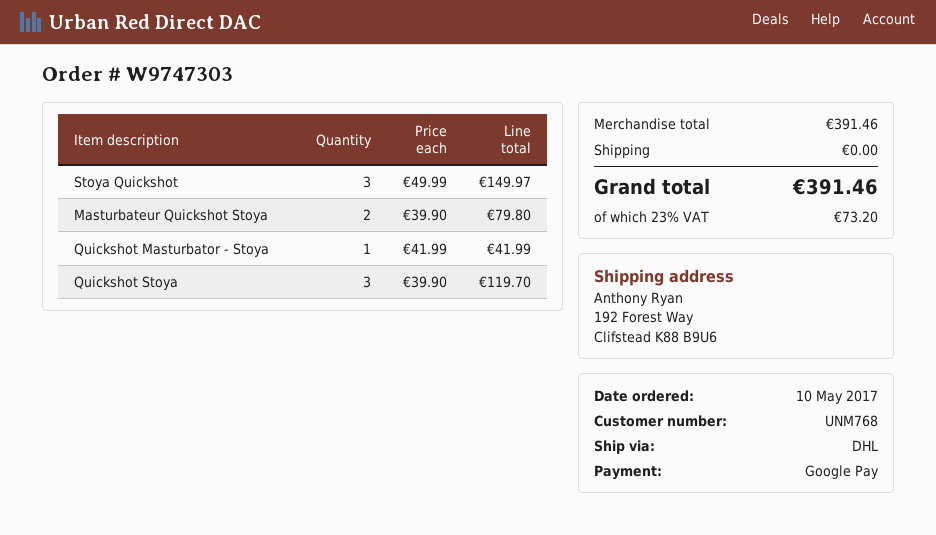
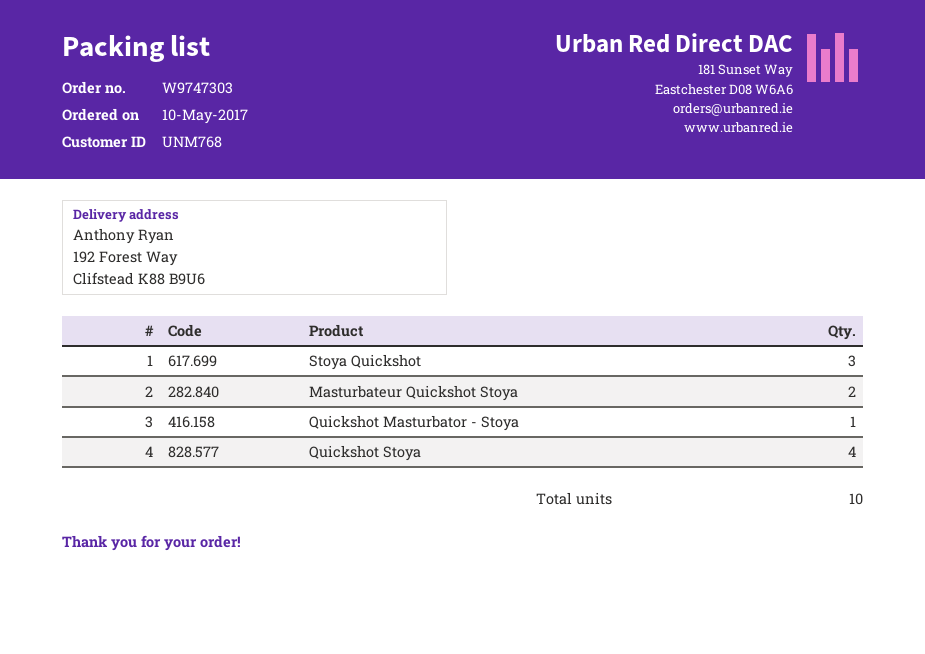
Quickshot Stoya: 3 -> 4

